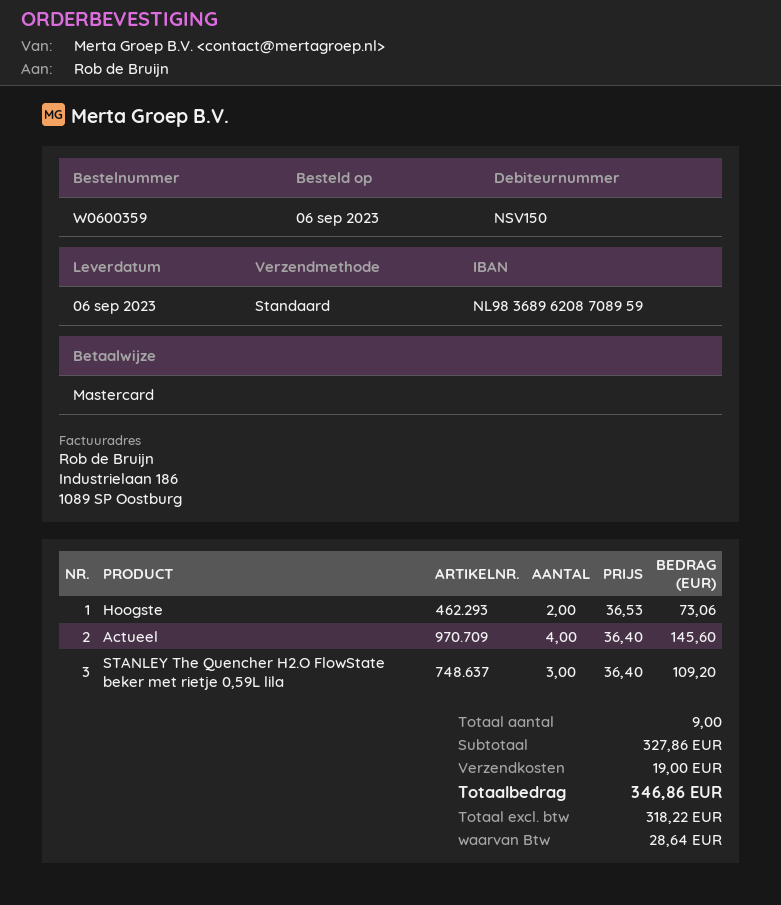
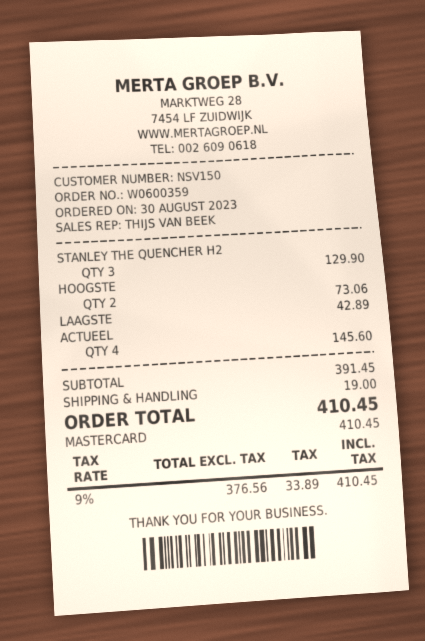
order date: 2023-09-06 -> 2023-08-30
STANLEY The Quencher H2.O FlowState beker met rietje 0,59L lila: 3 for 109.20 -> 3 for 129.90
LAAGSTE: none -> 1 for 42.89
subtotal: 327.86 -> 391.45
net: 318.22 -> 376.56
tax: 28.64 -> 33.89
total: 346.86 -> 410.45

